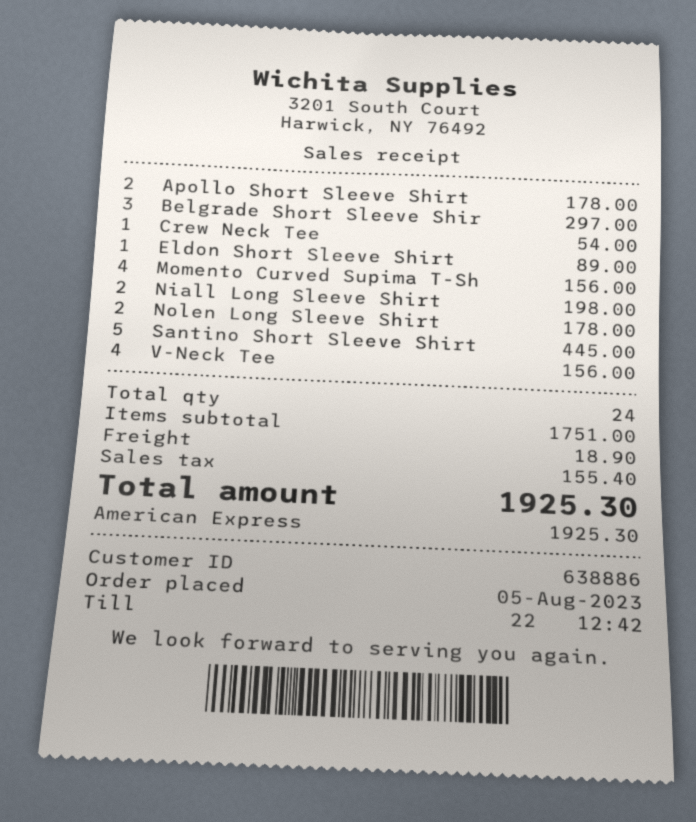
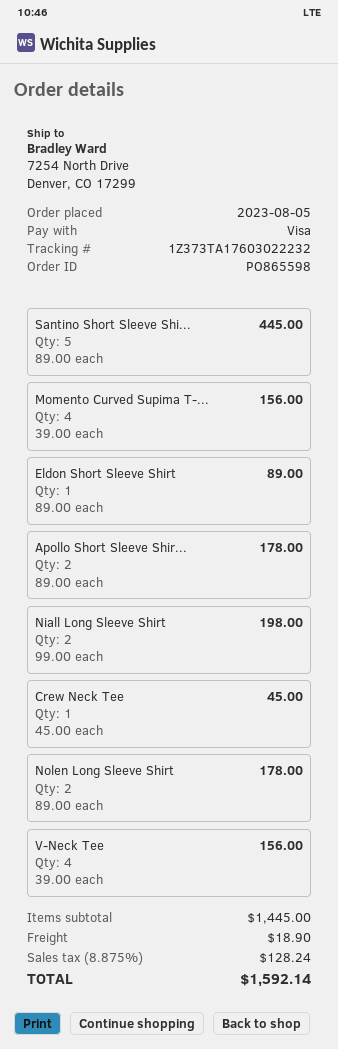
payment method: American Express -> Visa
Belgrade Short Sleeve Shir: 3 for 297.00 -> none
Crew Neck Tee: 1 for 54.00 -> 1 for 45.00
subtotal: 1751.00 -> 1445.00
tax: 155.40 -> 128.24
total: 1925.30 -> 1592.14

